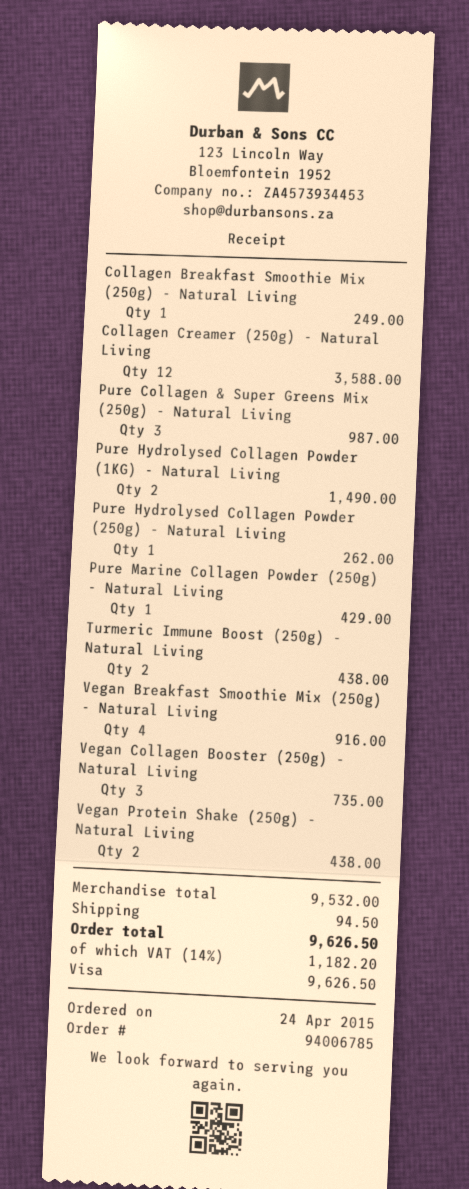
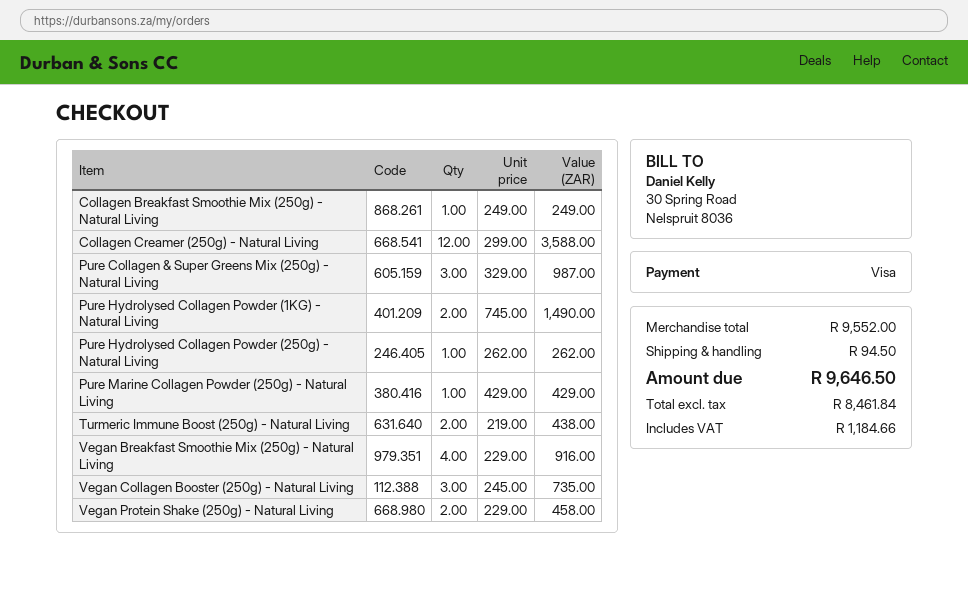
Vegan Protein Shake (250g) - Natural Living: 2 for 438.00 -> 2 for 458.00
subtotal: 9532.00 -> 9552.00
tax: 1182.20 -> 1184.66
total: 9626.50 -> 9646.50

